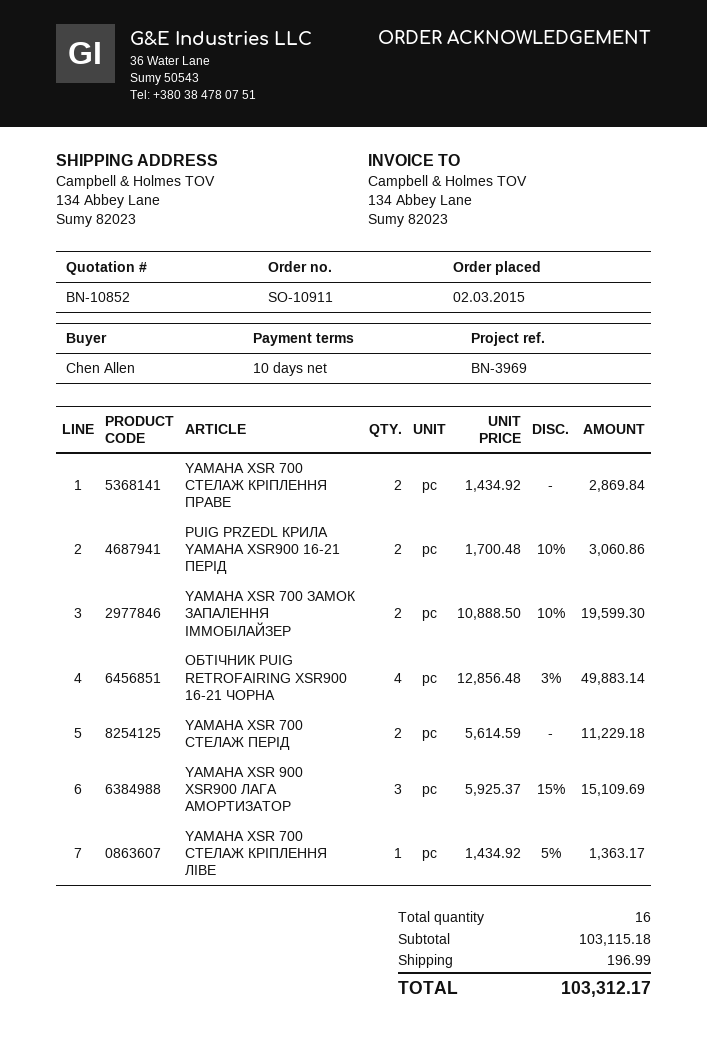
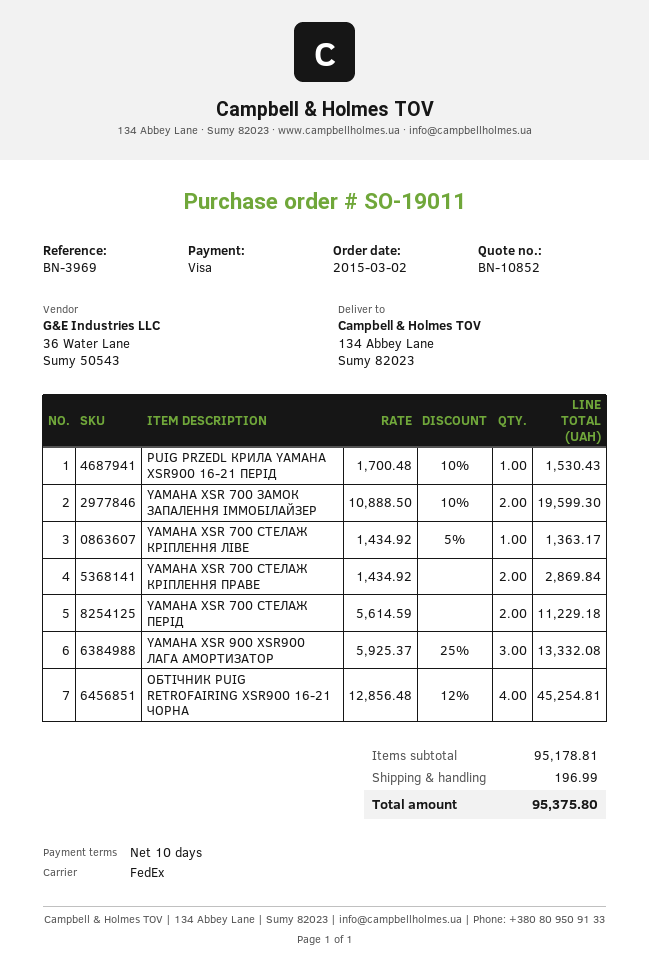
order number: SO-10911 -> SO-19011
PUIG PRZEDL КРИЛА YAMAHA XSR900 16-21 ПЕРІД: 2 x 1700.48 - 10% = 3060.86 -> 1 x 1700.48 - 10% = 1530.43
ОБТІЧНИК PUIG RETROFAIRING XSR900 16-21 ЧОРНА: 4 x 12856.48 - 3% = 49883.14 -> 4 x 12856.48 - 12% = 45254.81
YAMAHA XSR 900 XSR900 ЛАГА АМОРТИЗАТОР: 3 x 5925.37 - 15% = 15109.69 -> 3 x 5925.37 - 25% = 13332.08
subtotal: 103115.18 -> 95178.81
total: 103312.17 -> 95375.80

